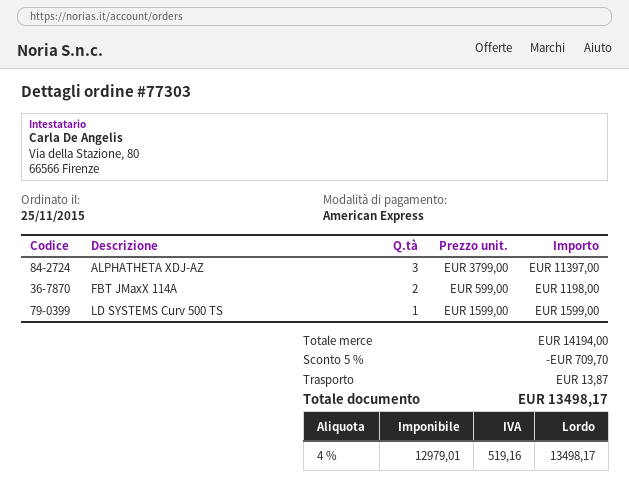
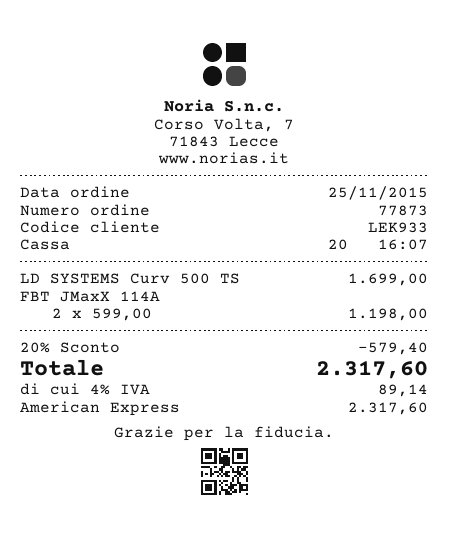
order number: 77303 -> 77873
ALPHATHETA XDJ-AZ: 3 x 3799.00 = 11397.00 -> none
LD SYSTEMS Curv 500 TS: 1 x 1599.00 = 1599.00 -> 1 x 1699.00 = 1699.00
discount: 5% = 709.70 -> 20% = 579.40
shipping: 13.87 -> none
tax: 4% = 519.16 -> 4% = 89.14
total: 13498.17 -> 2317.60

